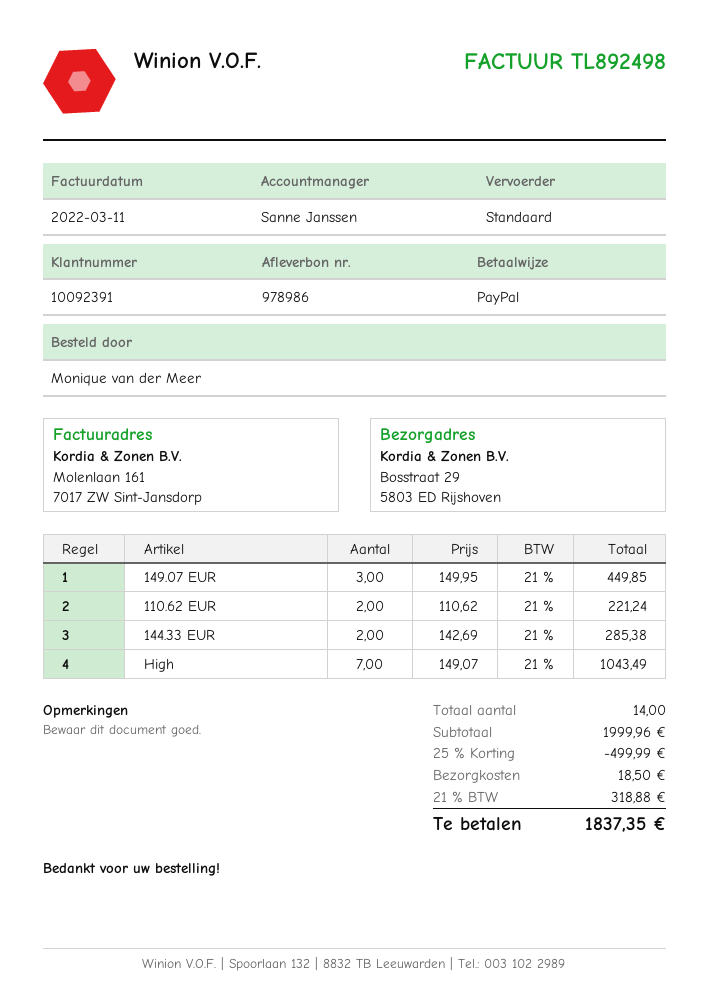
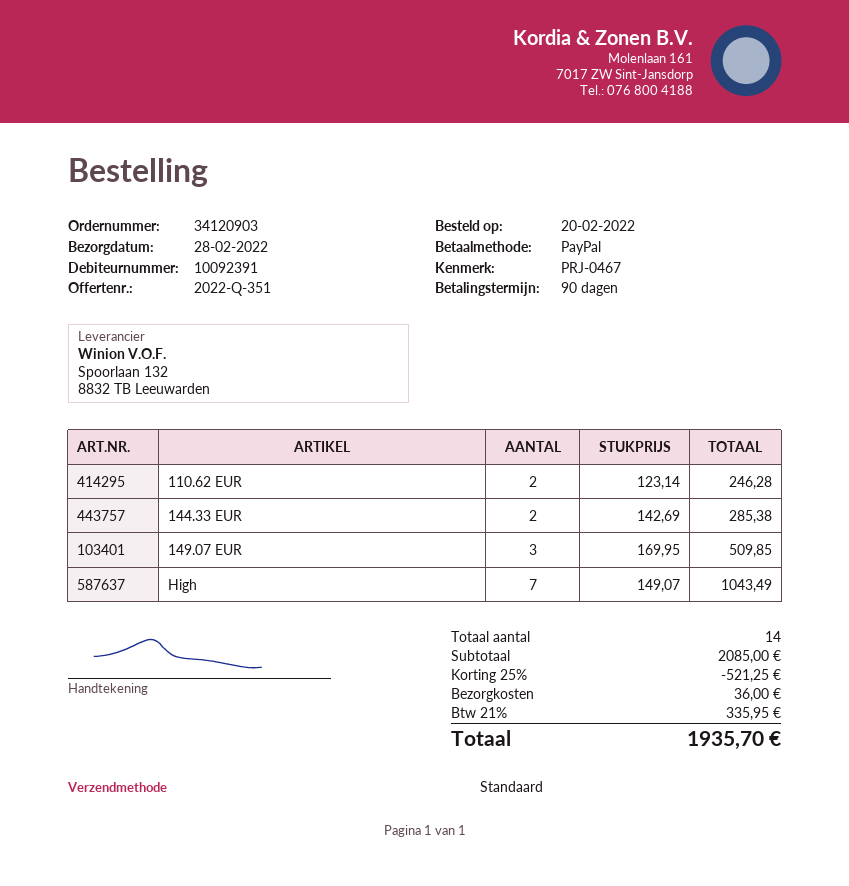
149.07 EUR: 3 x 149.95 = 449.85 -> 3 x 169.95 = 509.85
110.62 EUR: 2 x 110.62 = 221.24 -> 2 x 123.14 = 246.28
subtotal: 1999.96 -> 2085.00
discount: 25% = 499.99 -> 25% = 521.25
shipping: 18.50 -> 36.00
tax: 21% = 318.88 -> 21% = 335.95
total: 1837.35 -> 1935.70

